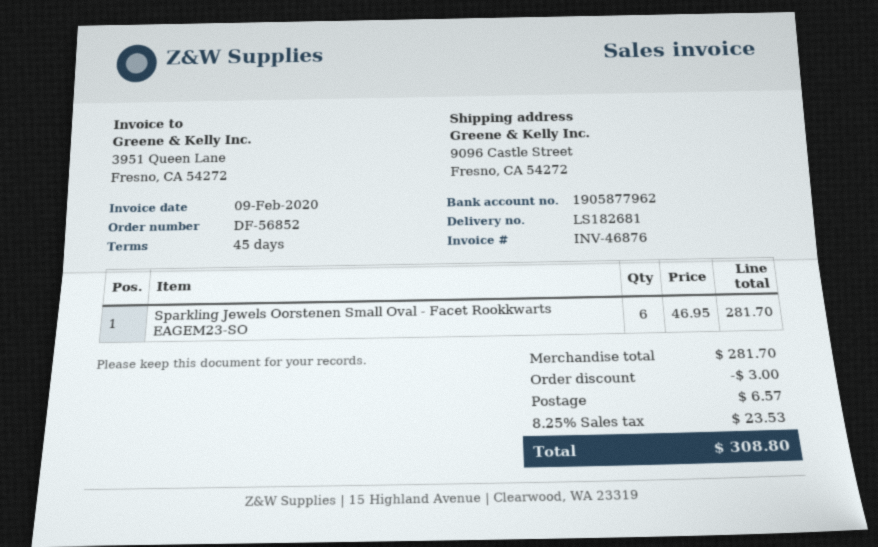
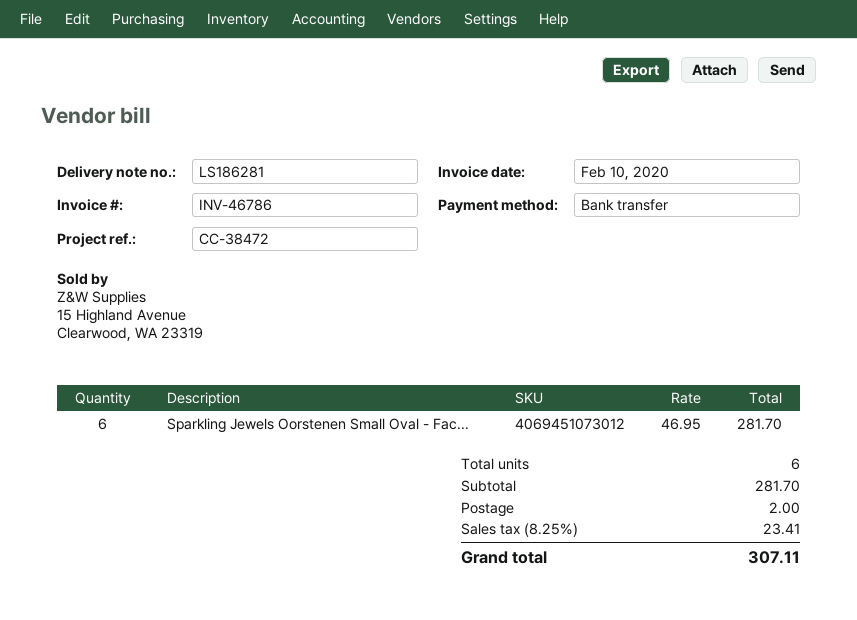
delivery note number: LS182681 -> LS186281
invoice number: INV-46876 -> INV-46786
invoice date: 2020-02-09 -> 2020-02-10
discount: 3.00 -> none
shipping: 6.57 -> 2.00
tax: 8.25% = 23.53 -> 8.25% = 23.41
total: 308.80 -> 307.11

